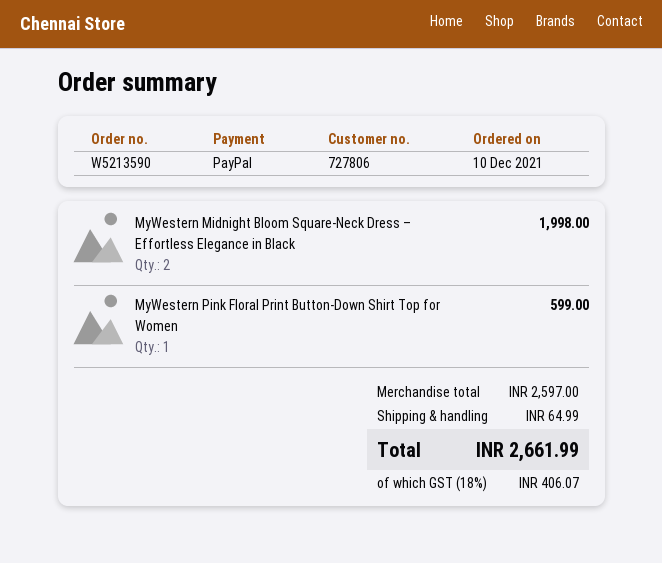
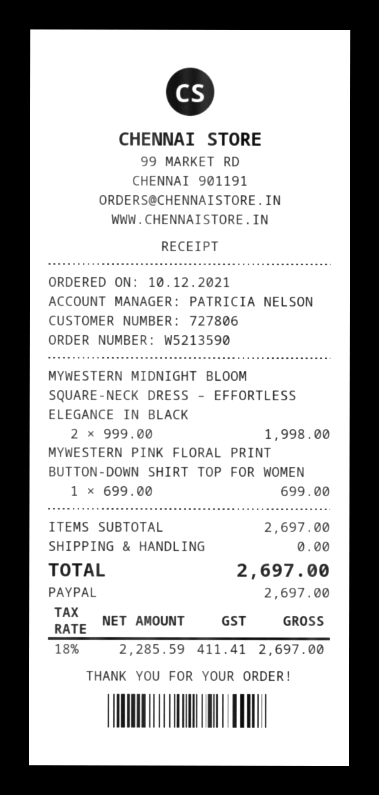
MyWestern Pink Floral Print Button-Down Shirt Top for Women: 1 for 599.00 -> 1 for 699.00
subtotal: 2597.00 -> 2697.00
shipping: 64.99 -> 0.00
tax: 18% = 406.07 -> 18% = 411.41
total: 2661.99 -> 2697.00

